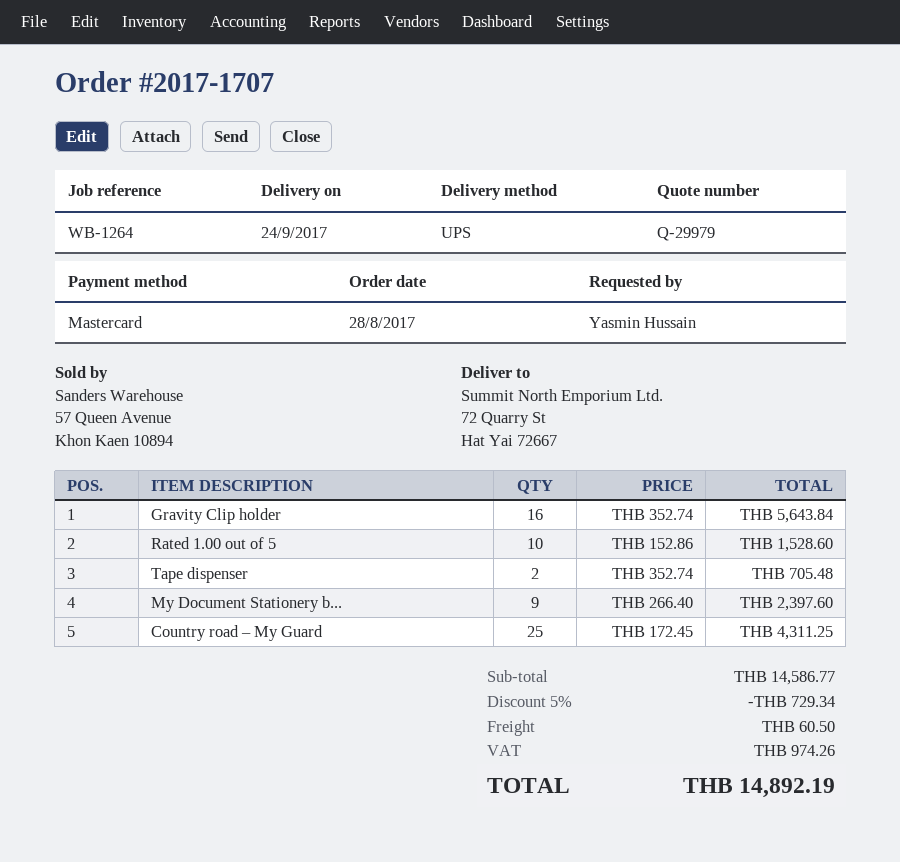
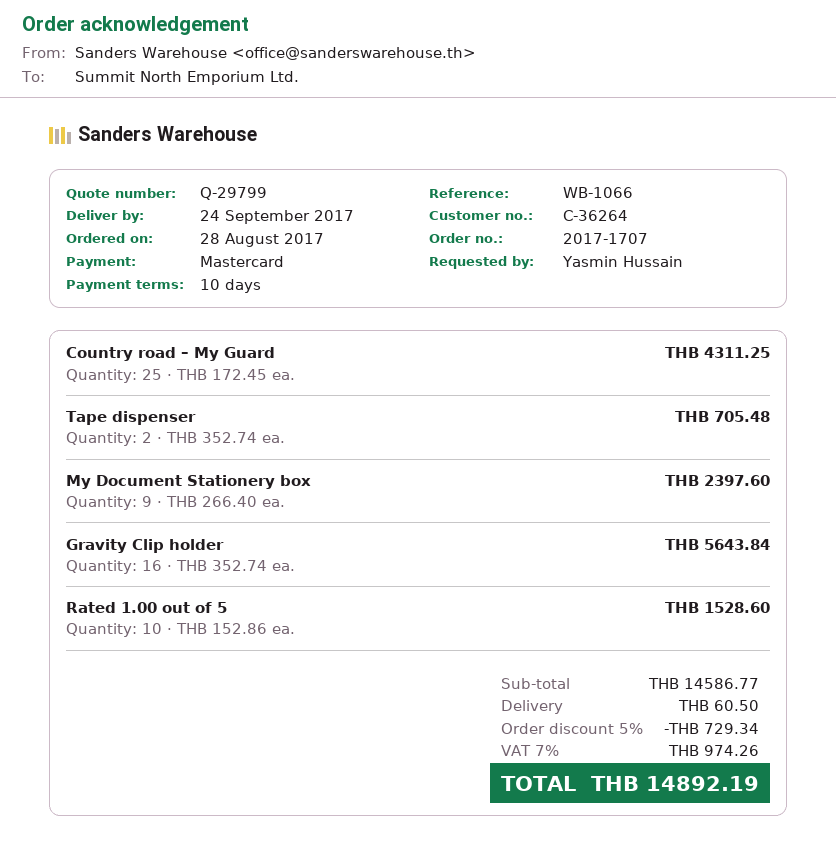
quote number: Q-29979 -> Q-29799
reference: WB-1264 -> WB-1066

